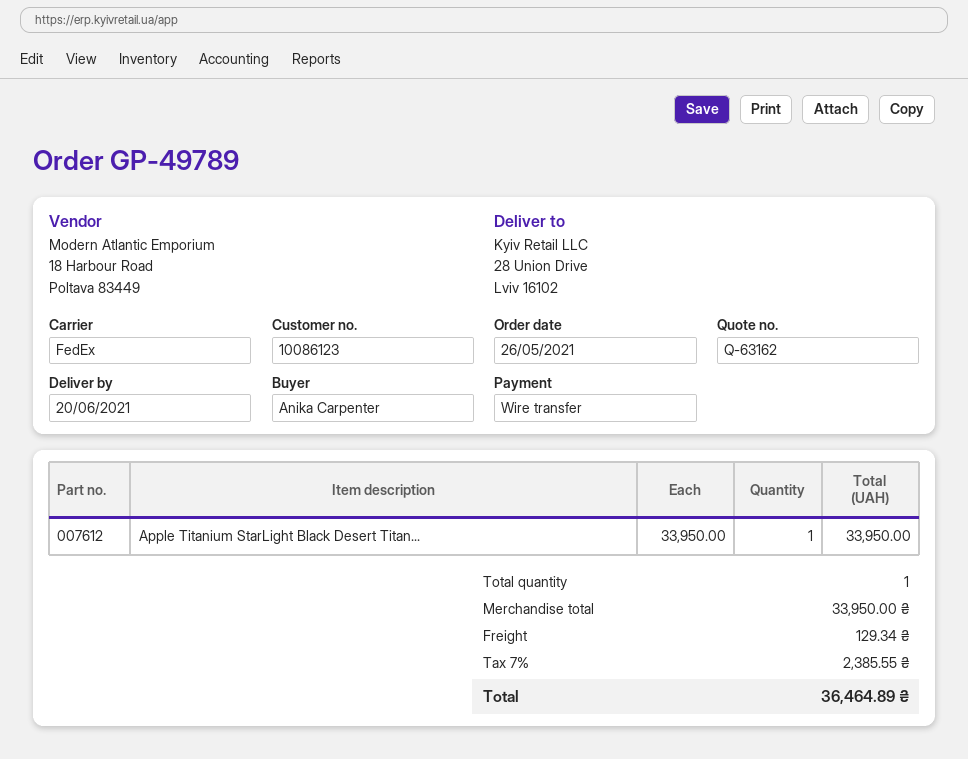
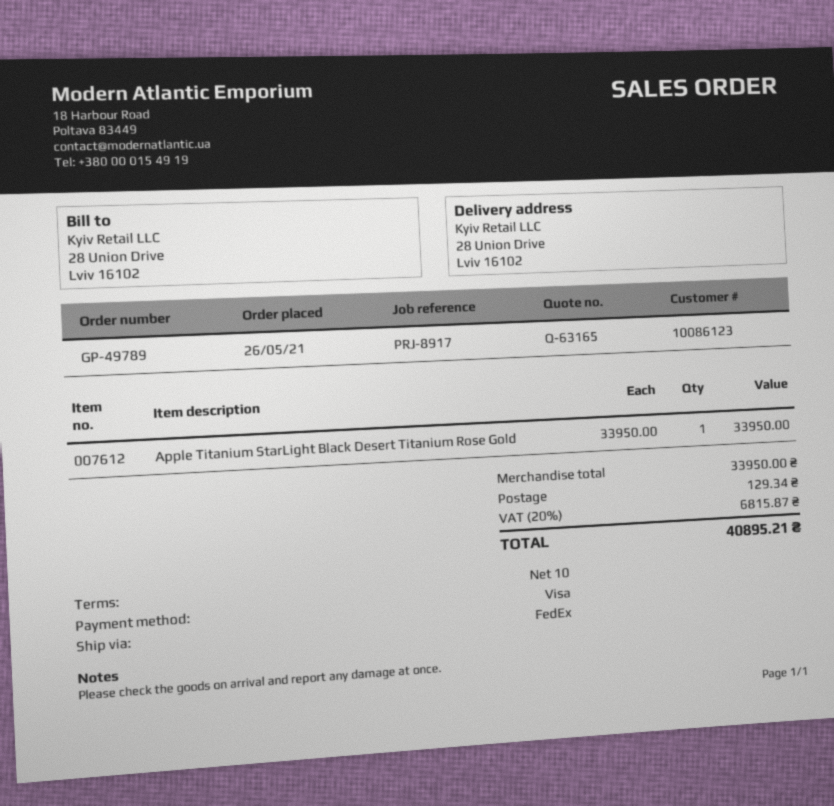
quote number: Q-63162 -> Q-63165
payment method: bank transfer -> Visa
tax: 7% = 2385.55 -> 20% = 6815.87
total: 36464.89 -> 40895.21

